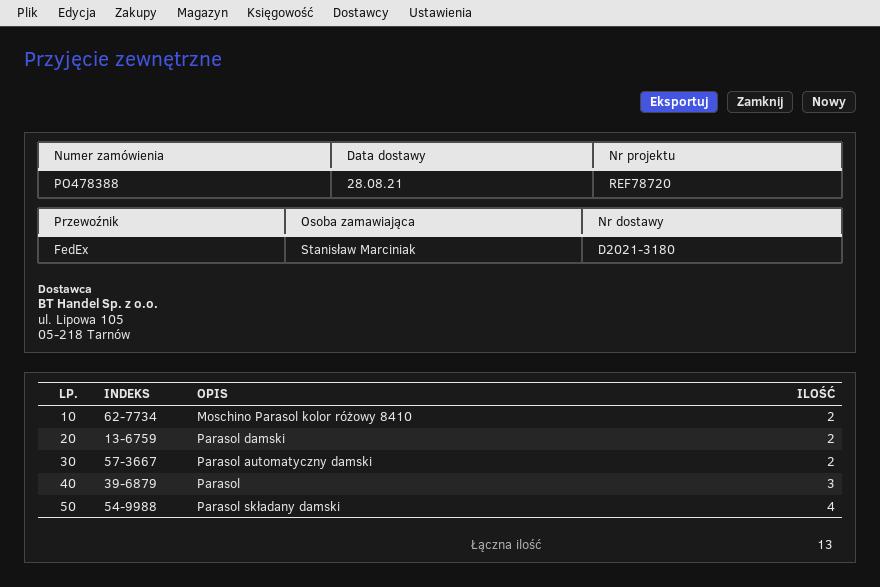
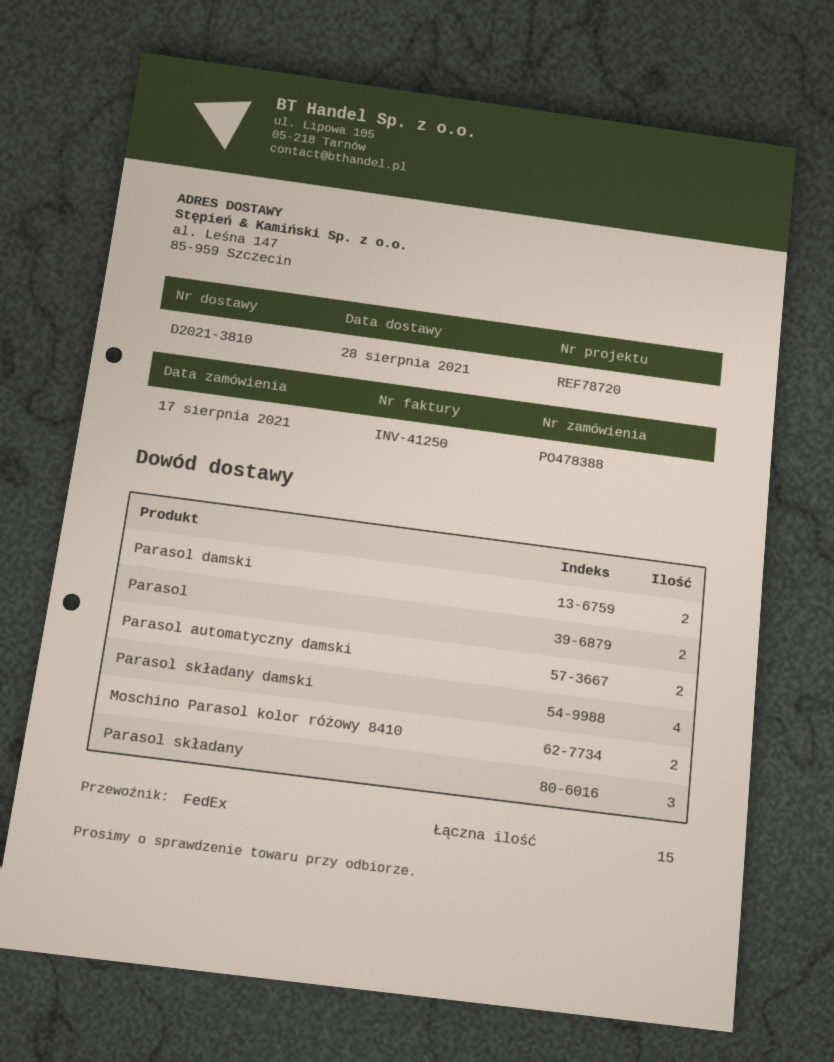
delivery note number: D2021-3180 -> D2021-3810
Parasol: 3 -> 2
Parasol składany: none -> 3
total quantity: 13 -> 15

